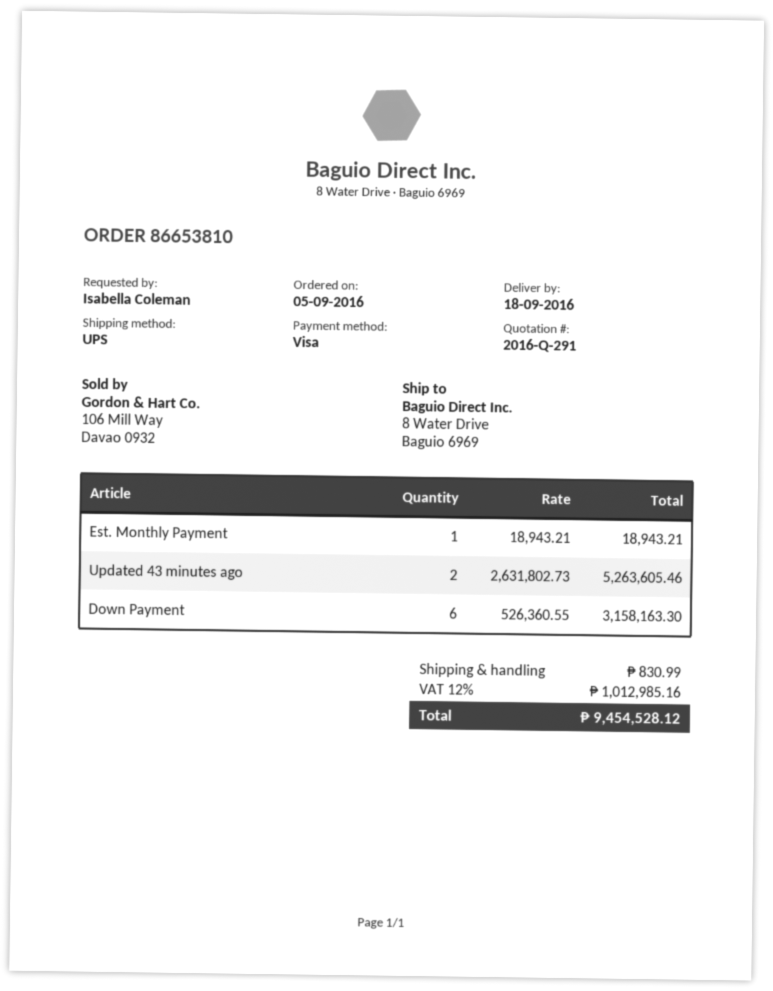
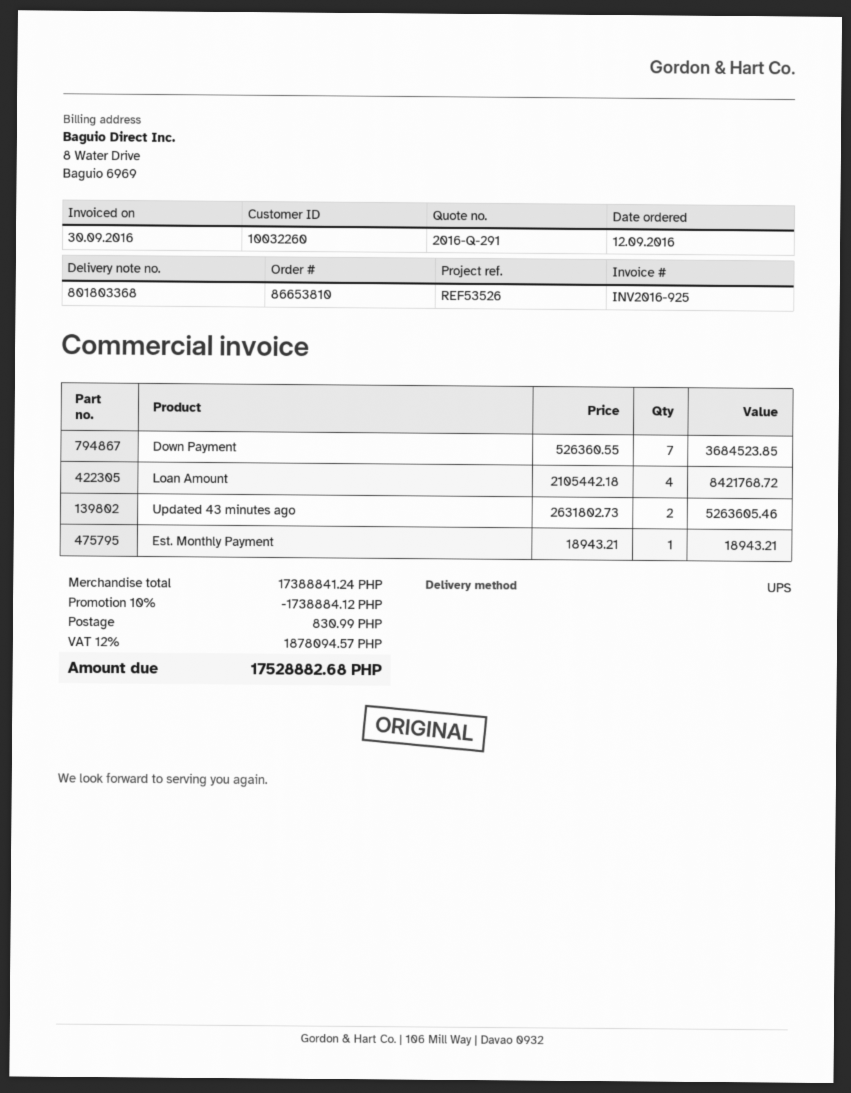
order date: 2016-09-05 -> 2016-09-12
Down Payment: 6 x 526360.55 = 3158163.30 -> 7 x 526360.55 = 3684523.85
Loan Amount: none -> 4 x 2105442.18 = 8421768.72
discount: none -> 10% = 1738884.12
tax: 12% = 1012985.16 -> 12% = 1878094.57
total: 9454528.12 -> 17528882.68

